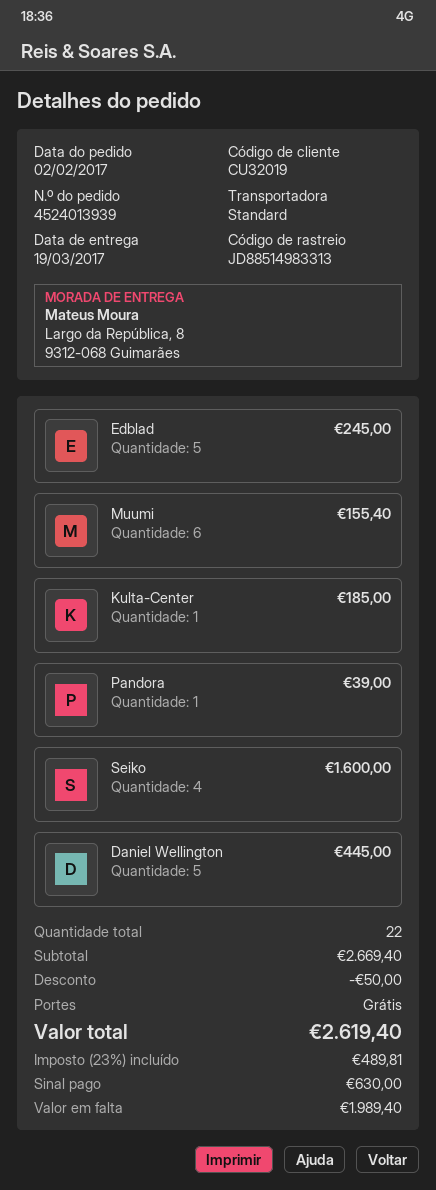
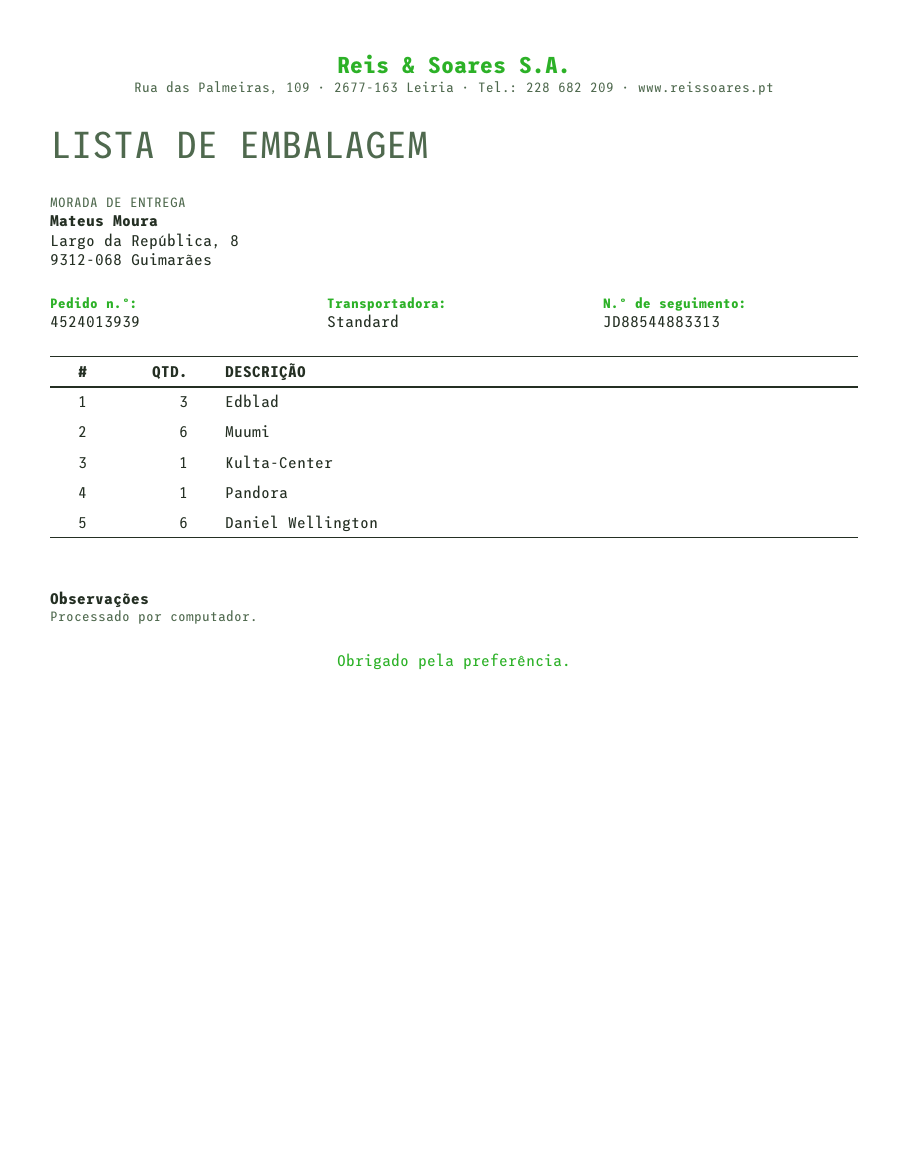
tracking number: JD88514983313 -> JD88544883313
Edblad: 5 -> 3
Seiko: 4 -> none
Daniel Wellington: 5 -> 6

